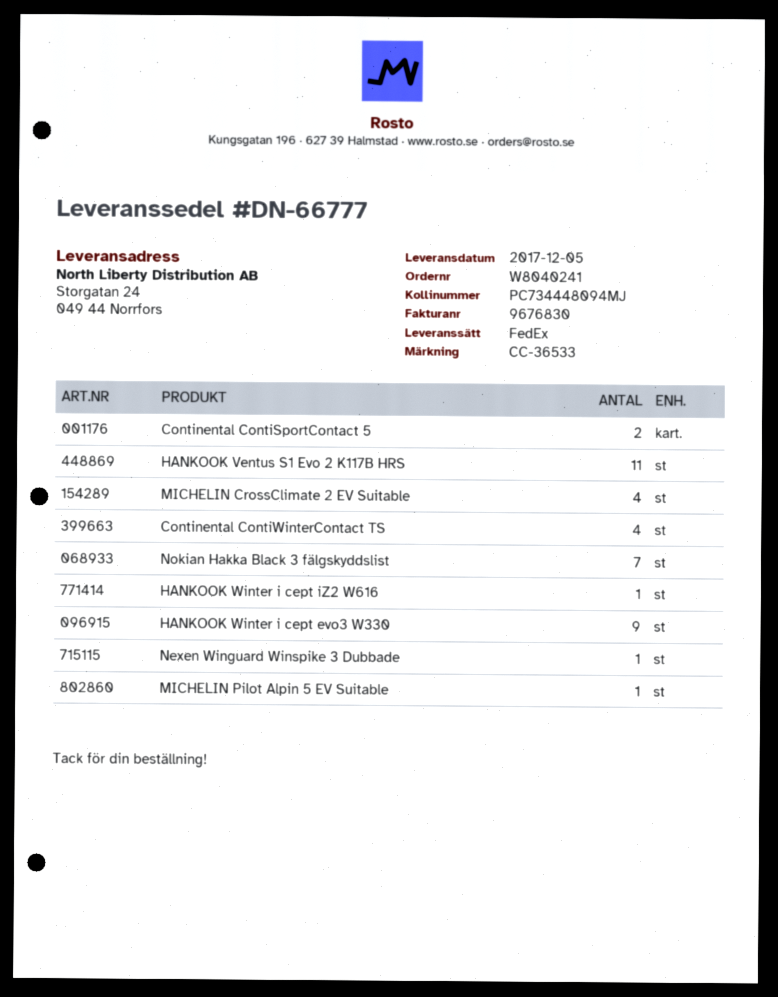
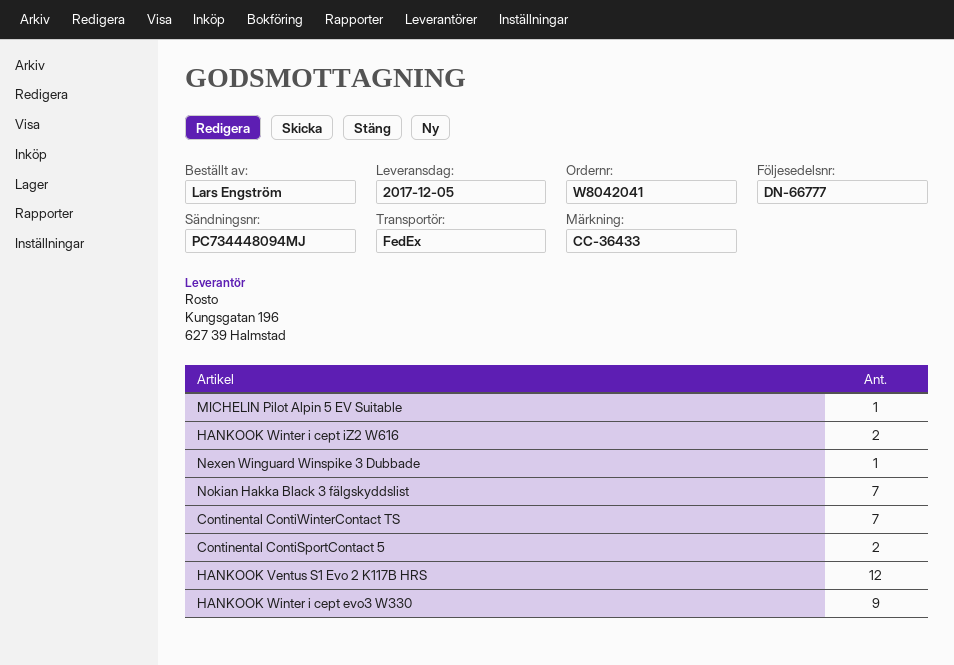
order number: W8040241 -> W8042041
reference: CC-36533 -> CC-36433
HANKOOK Ventus S1 Evo 2 K117B HRS: 11 -> 12
MICHELIN CrossClimate 2 EV Suitable: 4 -> none
Continental ContiWinterContact TS: 4 -> 7
HANKOOK Winter i cept iZ2 W616: 1 -> 2

